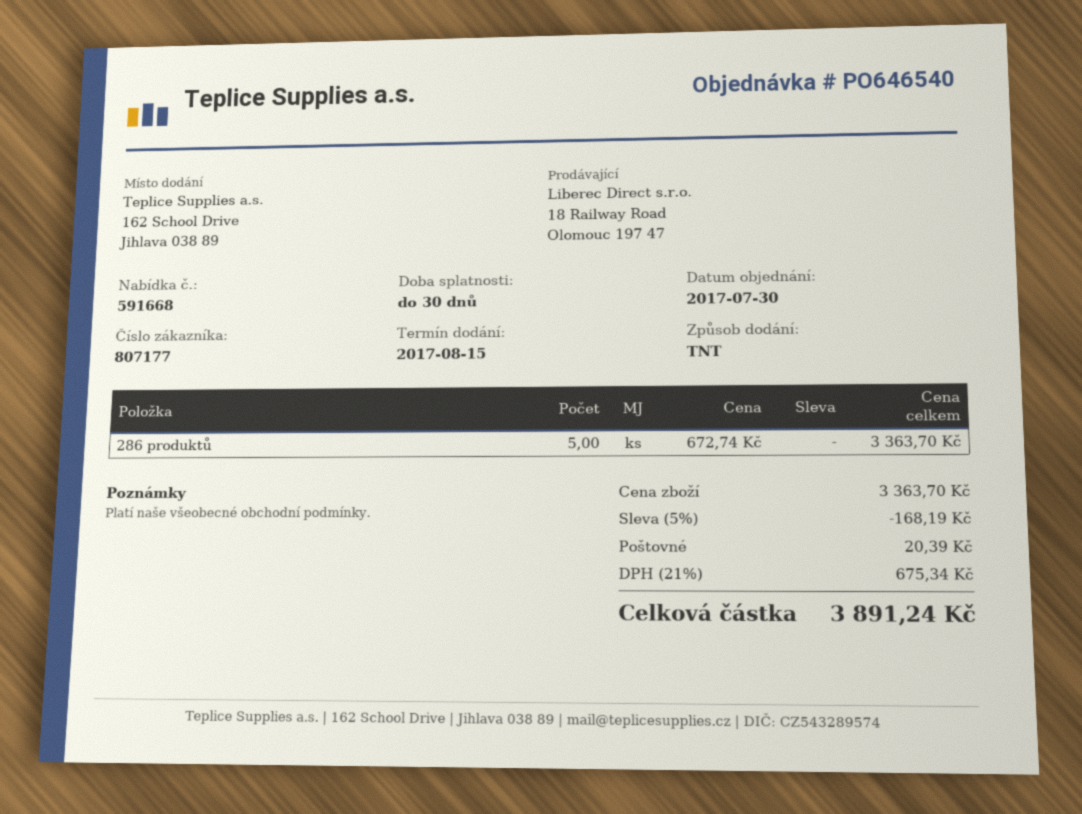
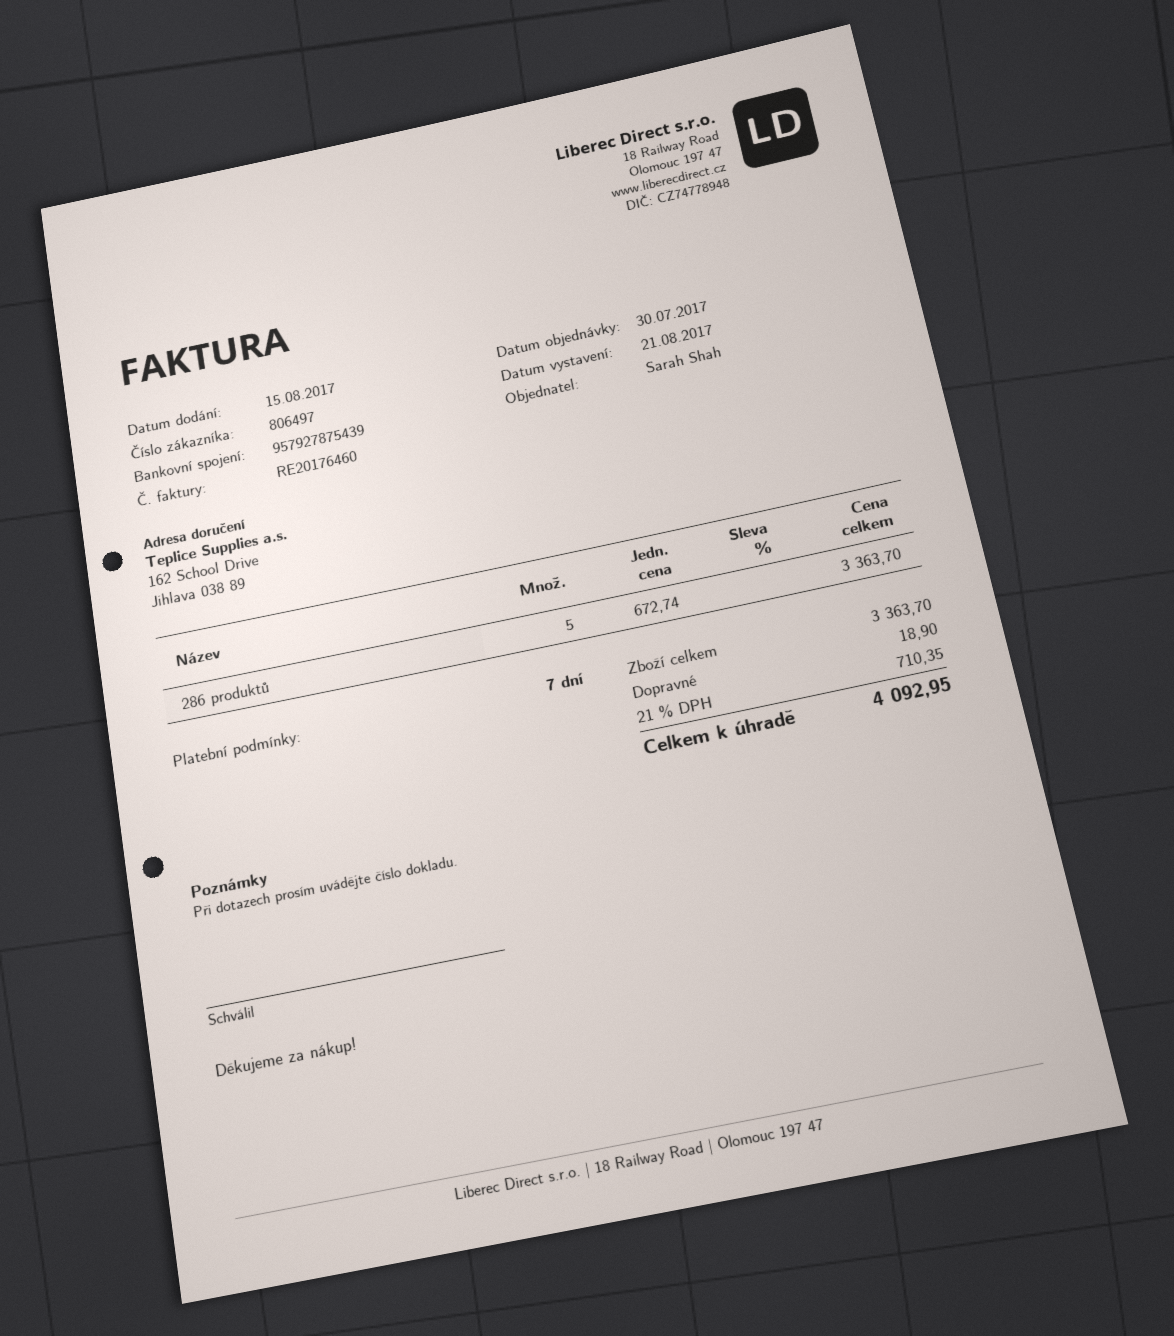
payment terms: 30 days -> 7 days
customer number: 807177 -> 806497
discount: 5% = 168.19 -> none
shipping: 20.39 -> 18.90
tax: 21% = 675.34 -> 21% = 710.35
total: 3891.24 -> 4092.95

